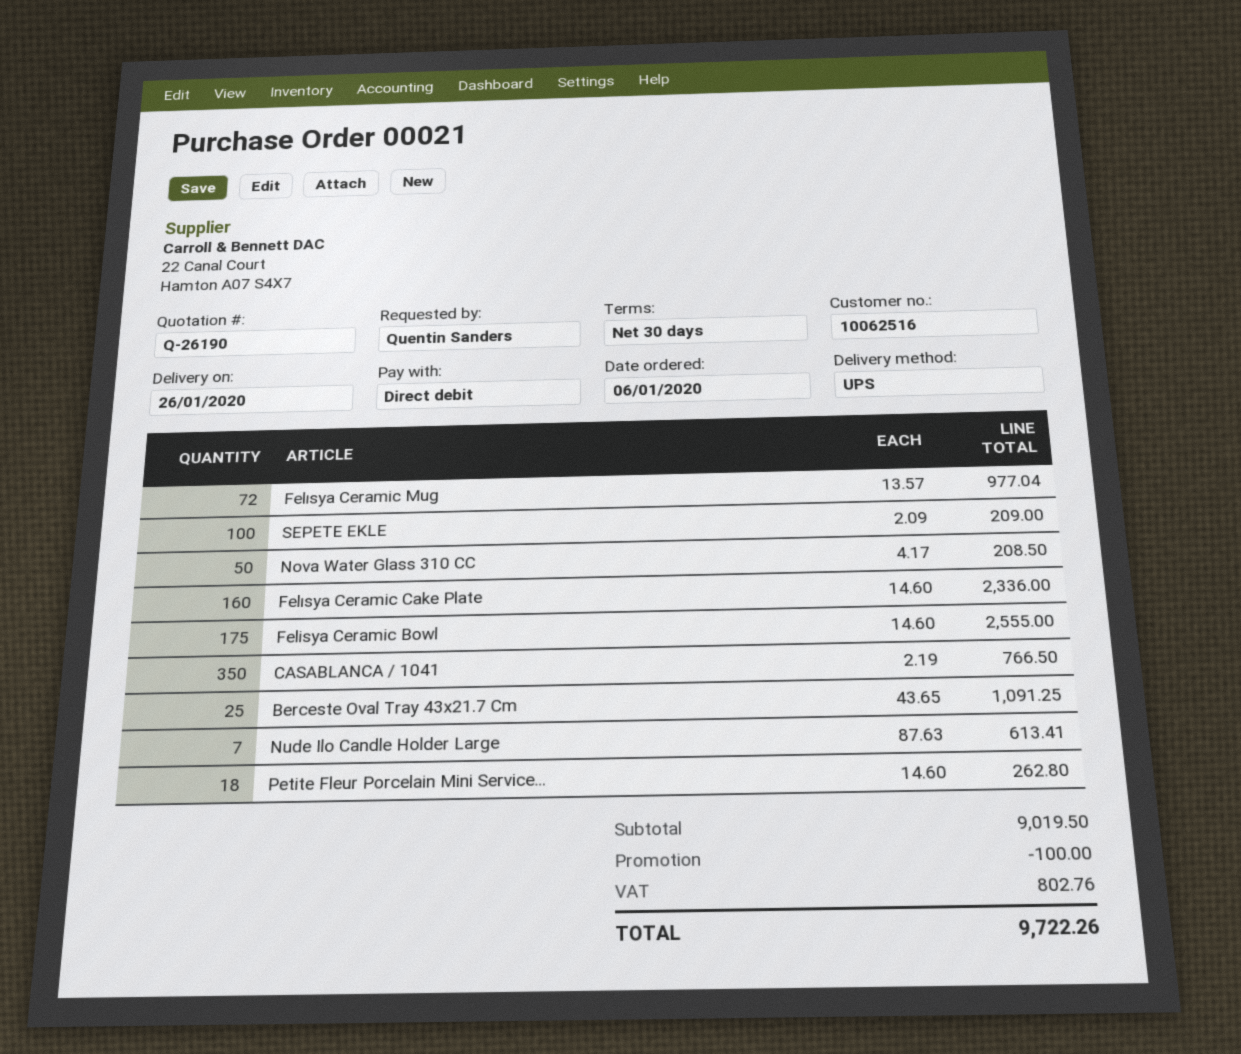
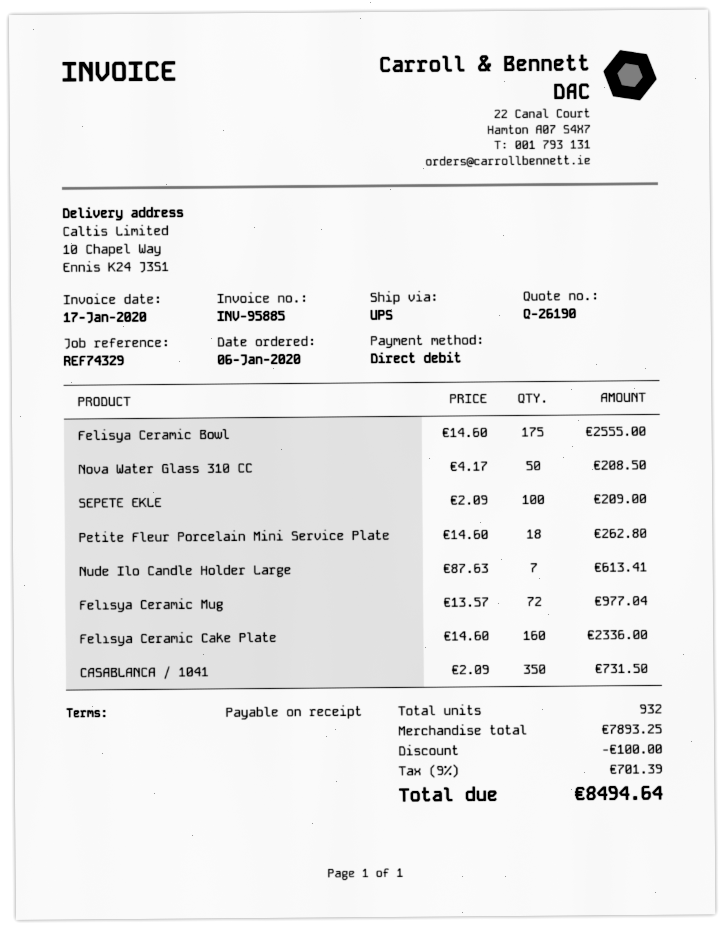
payment terms: 30 days -> on receipt
CASABLANCA / 1041: 350 x 2.19 = 766.50 -> 350 x 2.09 = 731.50
Berceste Oval Tray 43x21.7 Cm: 25 x 43.65 = 1091.25 -> none
subtotal: 9019.50 -> 7893.25
tax: 802.76 -> 701.39
total: 9722.26 -> 8494.64

